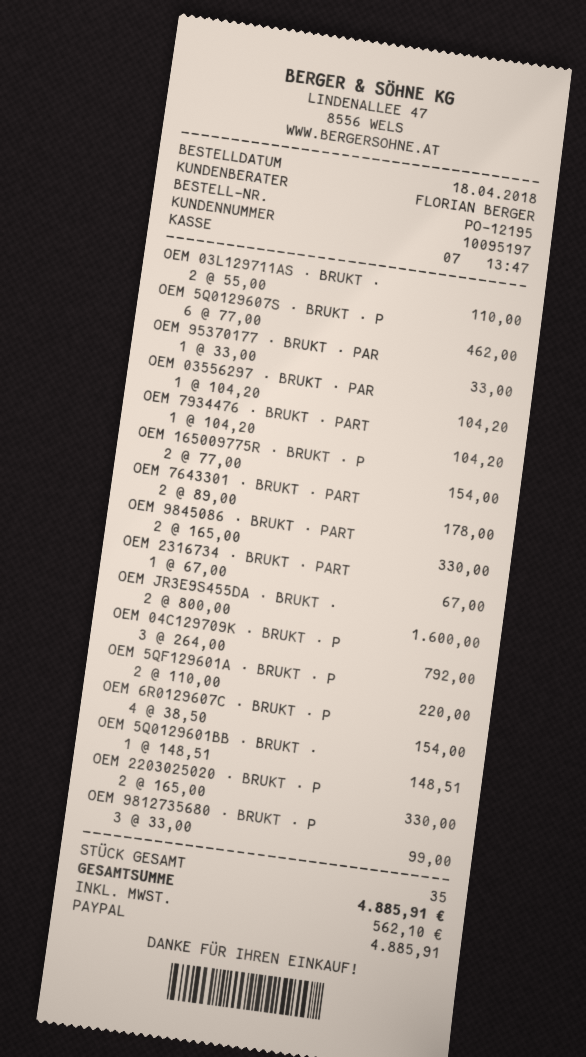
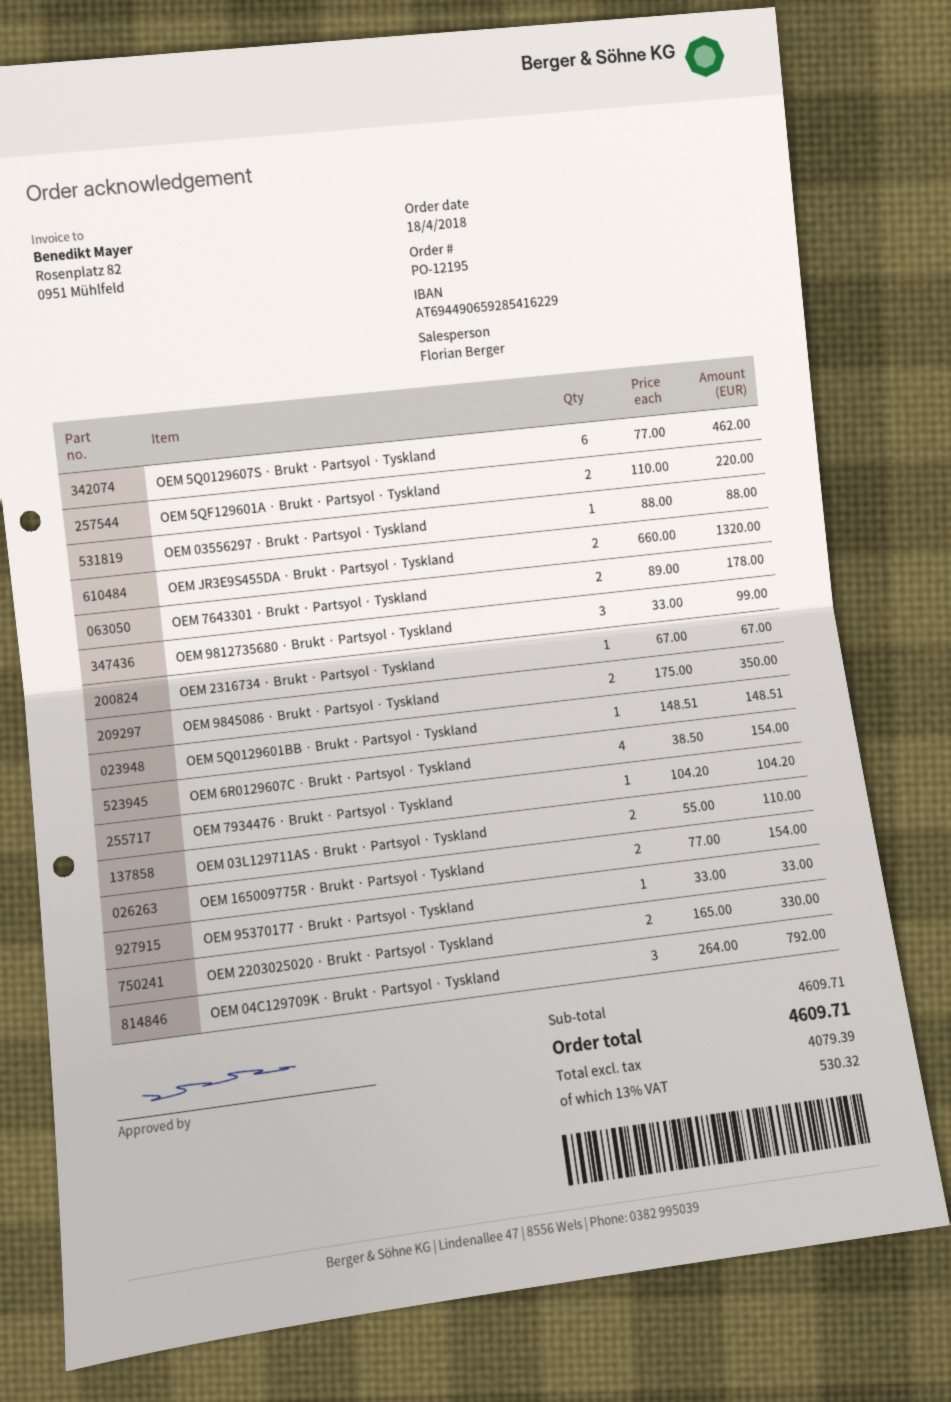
OEM 03556297 · BRUKT · PAR: 1 x 104.20 = 104.20 -> 1 x 88.00 = 88.00
OEM 9845086 · BRUKT · PART: 2 x 165.00 = 330.00 -> 2 x 175.00 = 350.00
OEM JR3E9S455DA · BRUKT ·: 2 x 800.00 = 1600.00 -> 2 x 660.00 = 1320.00
tax: 562.10 -> 530.32
total: 4885.91 -> 4609.71

